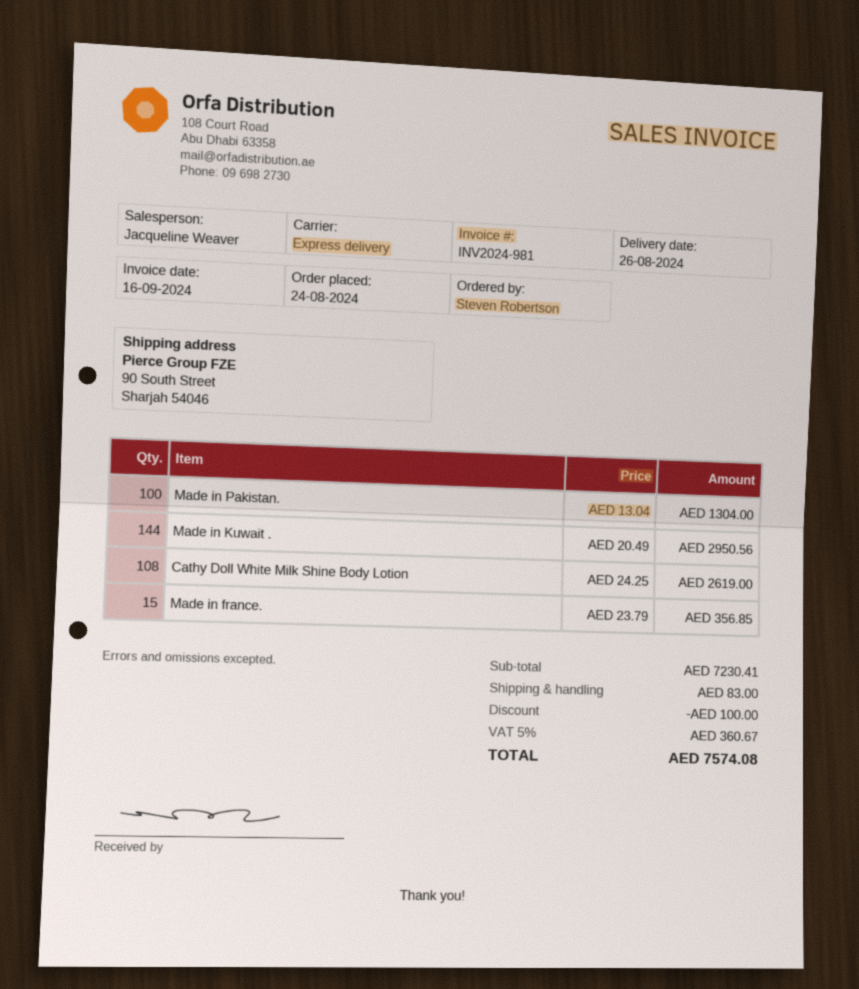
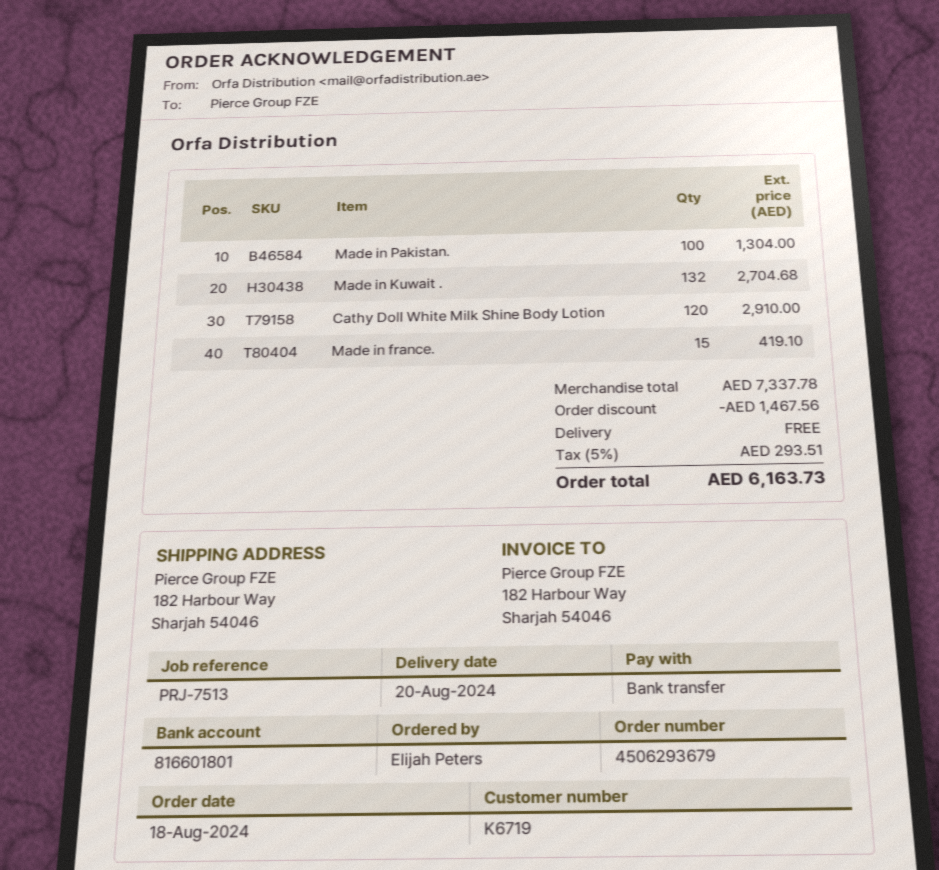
order date: 2024-08-24 -> 2024-08-18
delivery date: 2024-08-26 -> 2024-08-20
ordered by: Steven Robertson -> Elijah Peters
ship to: 90 South Street, Sharjah 54046 -> 182 Harbour Way, Sharjah 54046
Made in Kuwait .: 144 for 2950.56 -> 132 for 2704.68
Cathy Doll White Milk Shine Body Lotion: 108 for 2619.00 -> 120 for 2910.00
Made in france.: 15 for 356.85 -> 15 for 419.10
subtotal: 7230.41 -> 7337.78
discount: 100.00 -> 1467.56
shipping: 83.00 -> 0.00
tax: 5% = 360.67 -> 5% = 293.51
total: 7574.08 -> 6163.73

